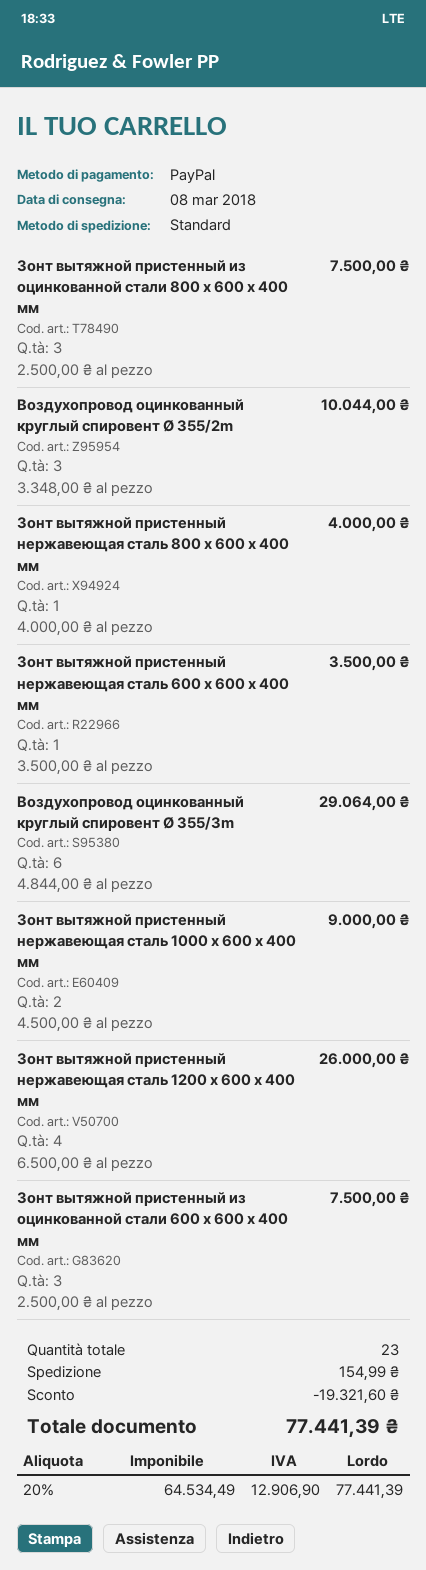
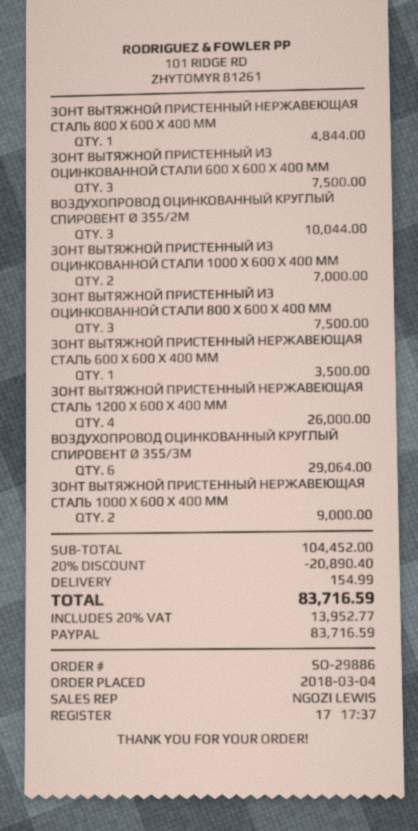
Зонт вытяжной пристенный нержавеющая сталь 800 х 600 х 400 мм: 1 for 4000.00 -> 1 for 4844.00
ЗОНТ ВЫТЯЖНОЙ ПРИСТЕННЫЙ ИЗ ОЦИНКОВАННОЙ СТАЛИ 1000 Х 600 Х 400 ММ: none -> 2 for 7000.00
discount: 19321.60 -> 20890.40
tax: 20% = 12906.90 -> 20% = 13952.77
total: 77441.39 -> 83716.59

